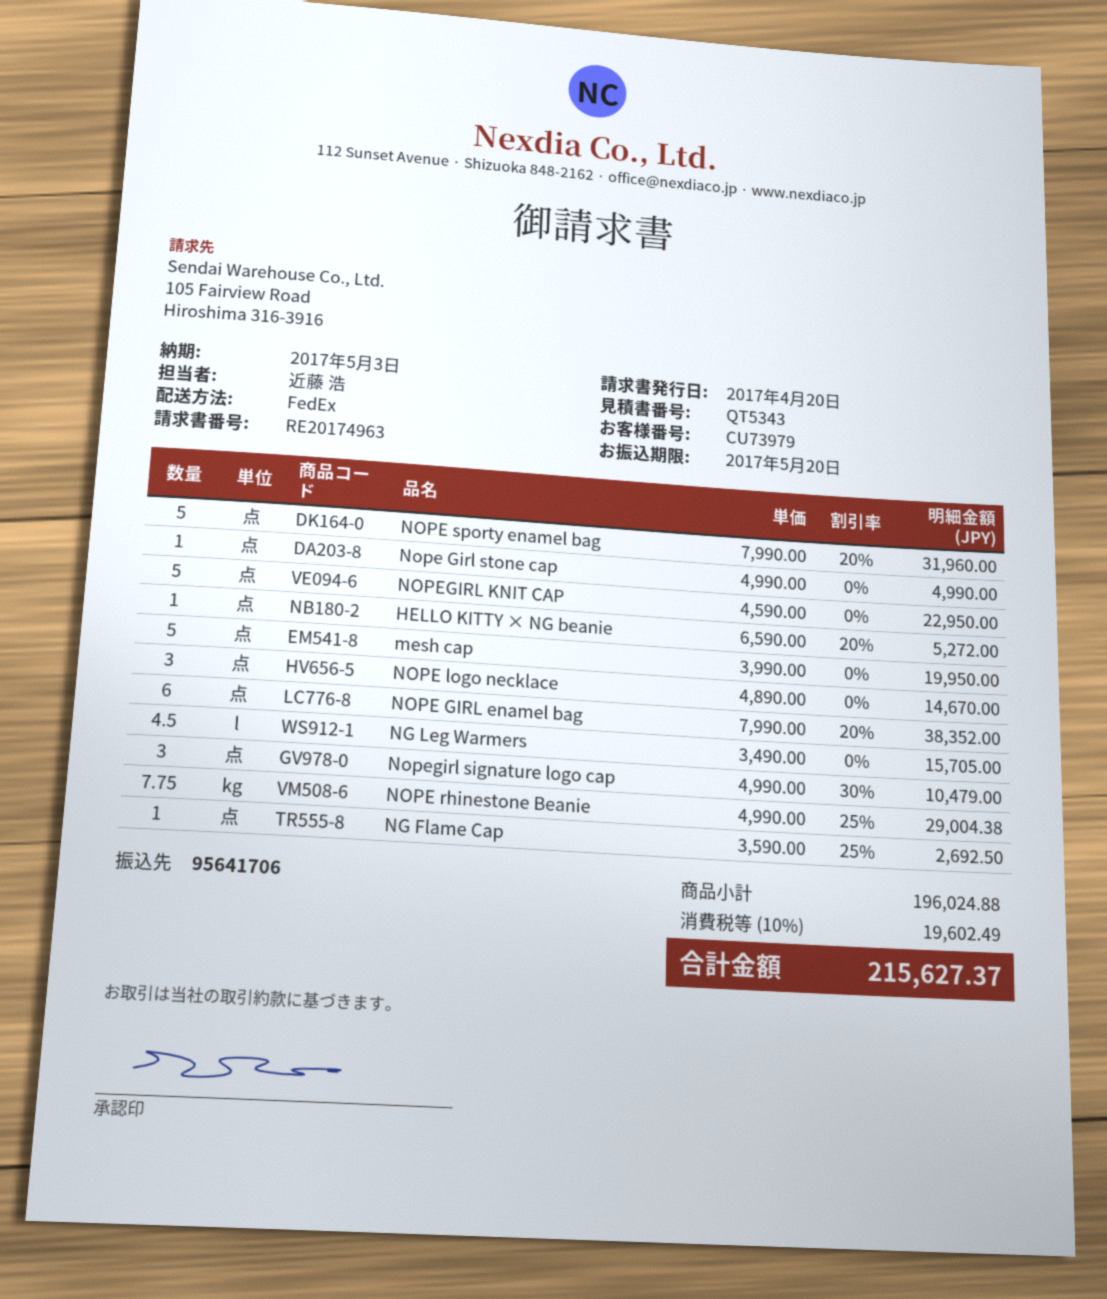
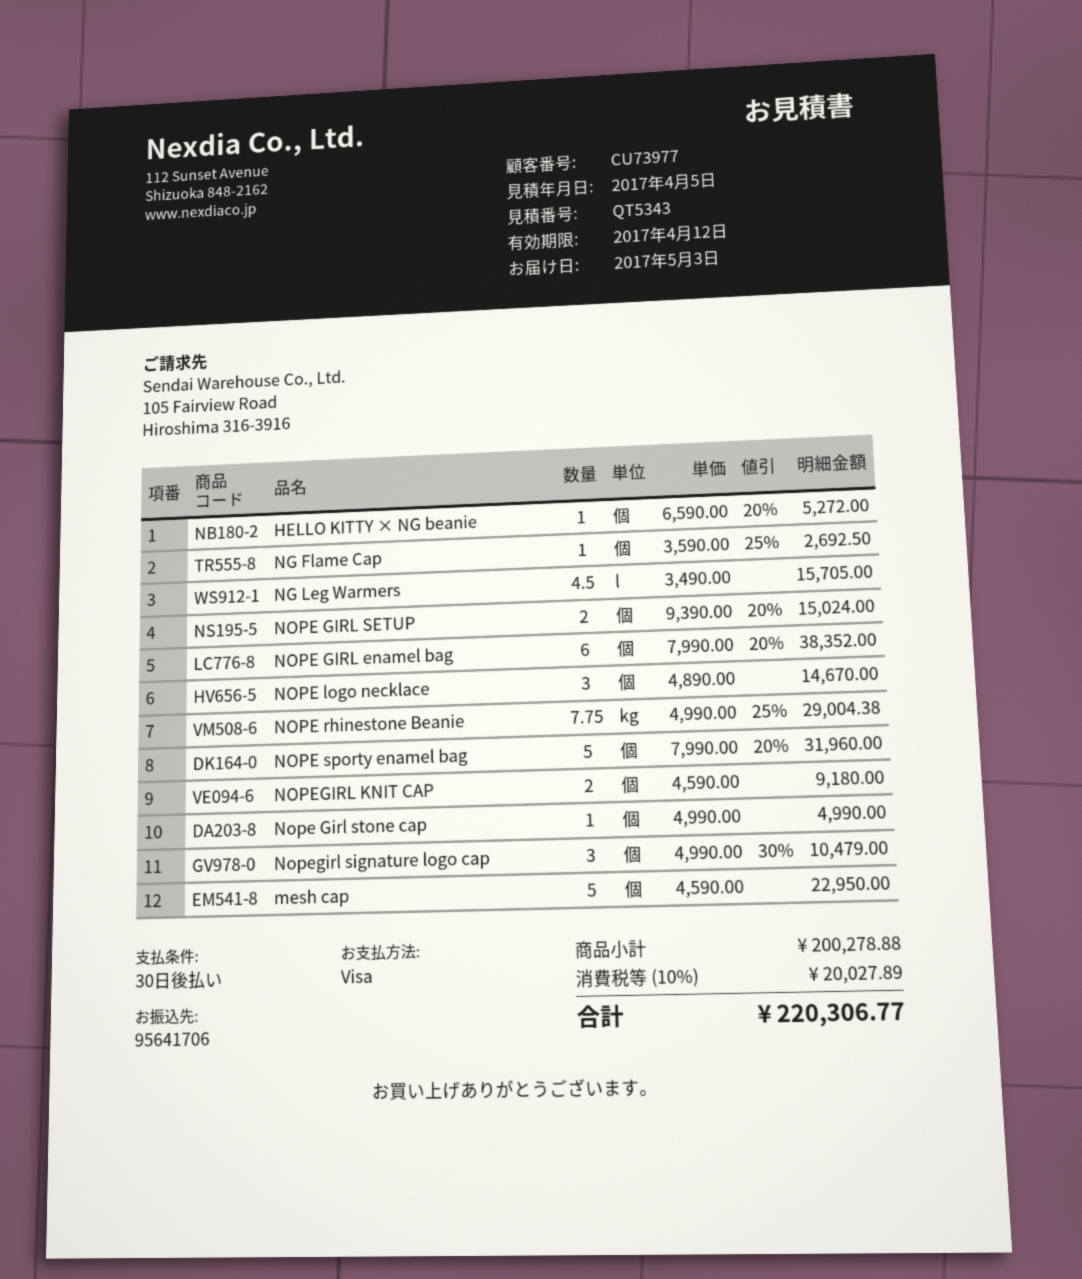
customer number: CU73979 -> CU73977
NOPEGIRL KNIT CAP: 5 x 4590.00 = 22950.00 -> 2 x 4590.00 = 9180.00
mesh cap: 5 x 3990.00 = 19950.00 -> 5 x 4590.00 = 22950.00
NOPE GIRL SETUP: none -> 2 x 9390.00 - 20% = 15024.00
subtotal: 196024.88 -> 200278.88
tax: 10% = 19602.49 -> 10% = 20027.89
total: 215627.37 -> 220306.77

